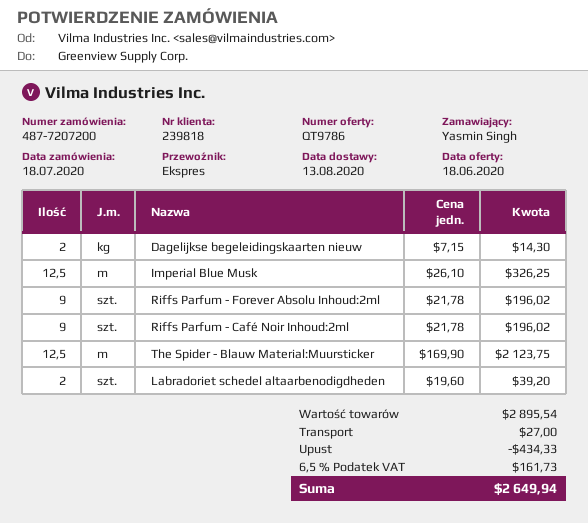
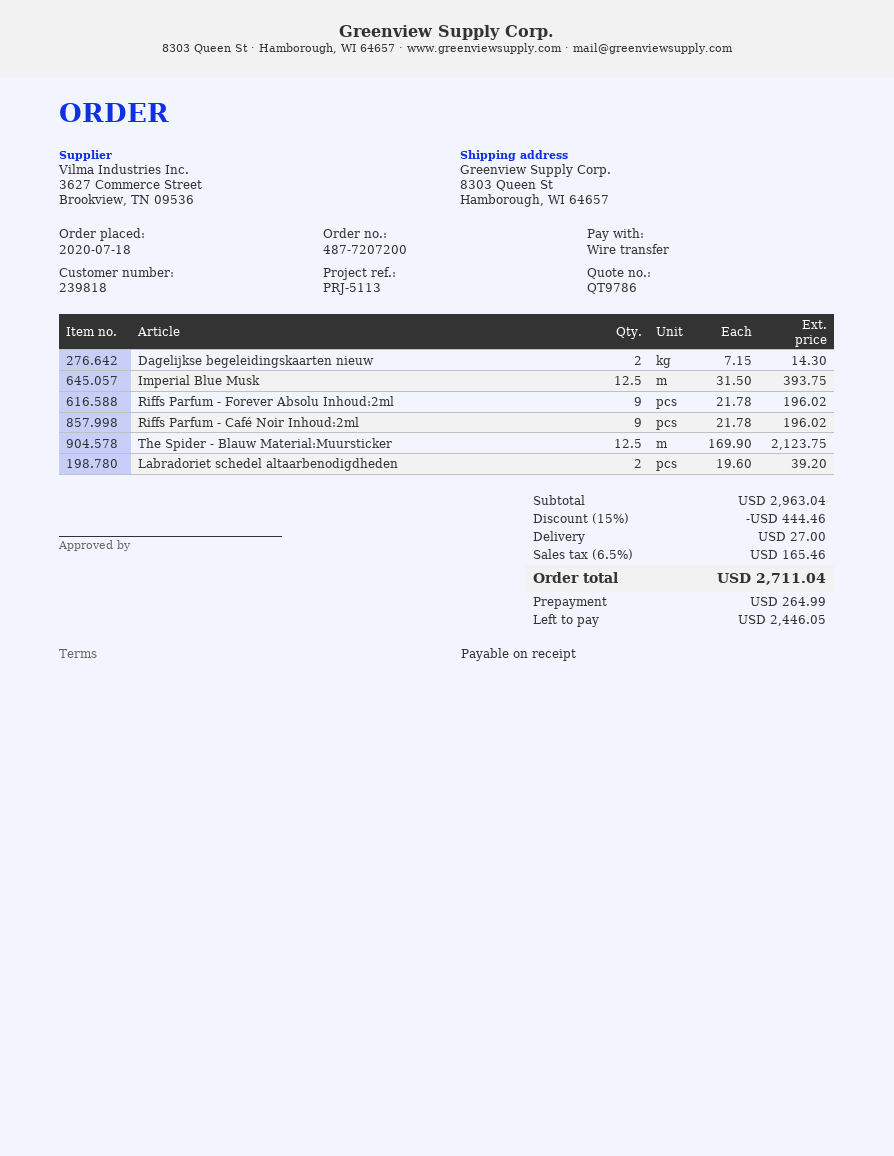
Imperial Blue Musk: 12.5 x 26.10 = 326.25 -> 12.5 x 31.50 = 393.75
subtotal: 2895.54 -> 2963.04
discount: 434.33 -> 444.46
tax: 6.5% = 161.73 -> 6.5% = 165.46
total: 2649.94 -> 2711.04

